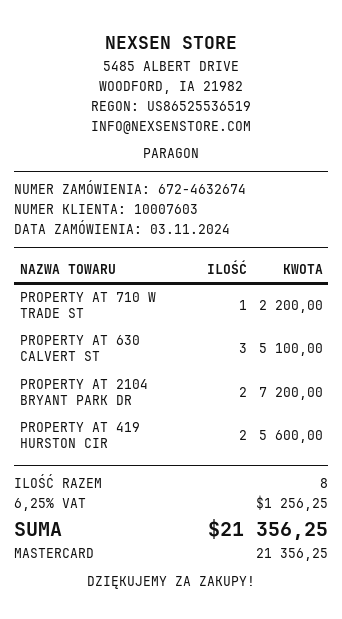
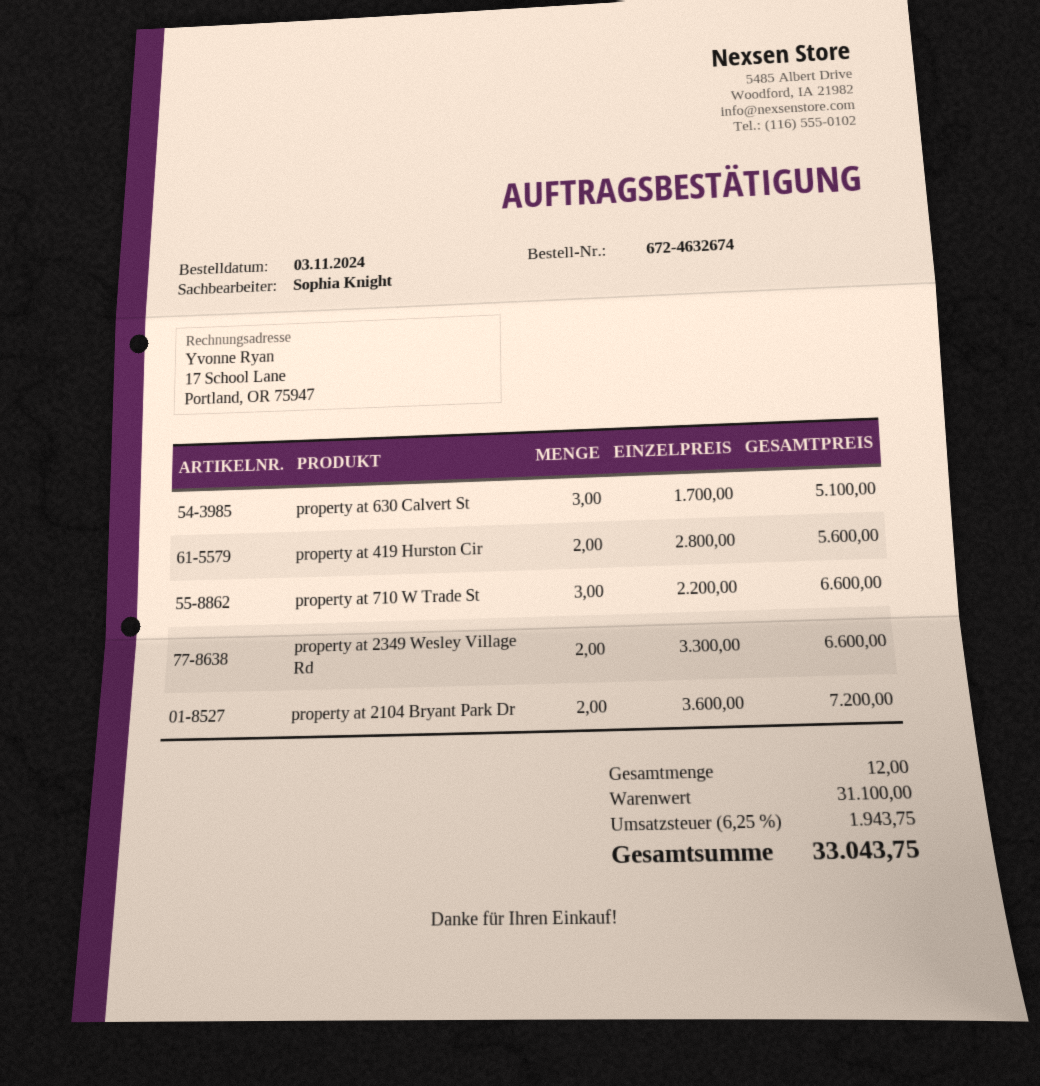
PROPERTY AT 710 W TRADE ST: 1 for 2200.00 -> 3 for 6600.00
property at 2349 Wesley Village Rd: none -> 2 for 6600.00
total quantity: 8 -> 12
tax: 6.25% = 1256.25 -> 6.25% = 1943.75
total: 21356.25 -> 33043.75

